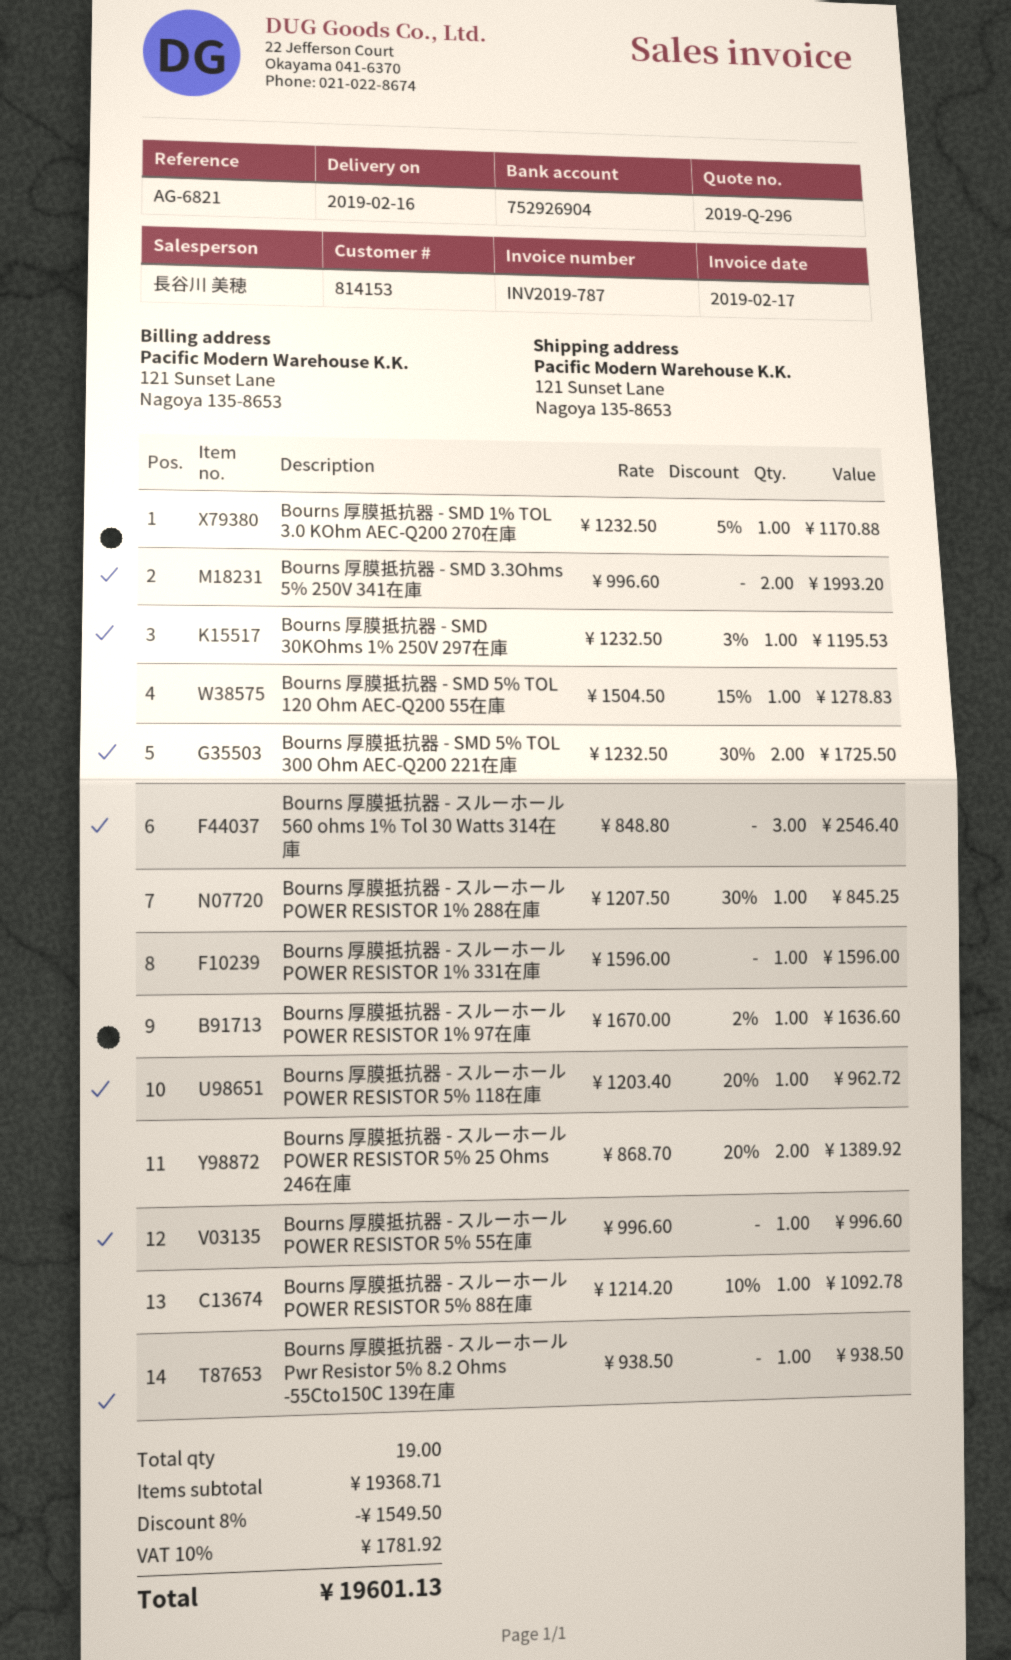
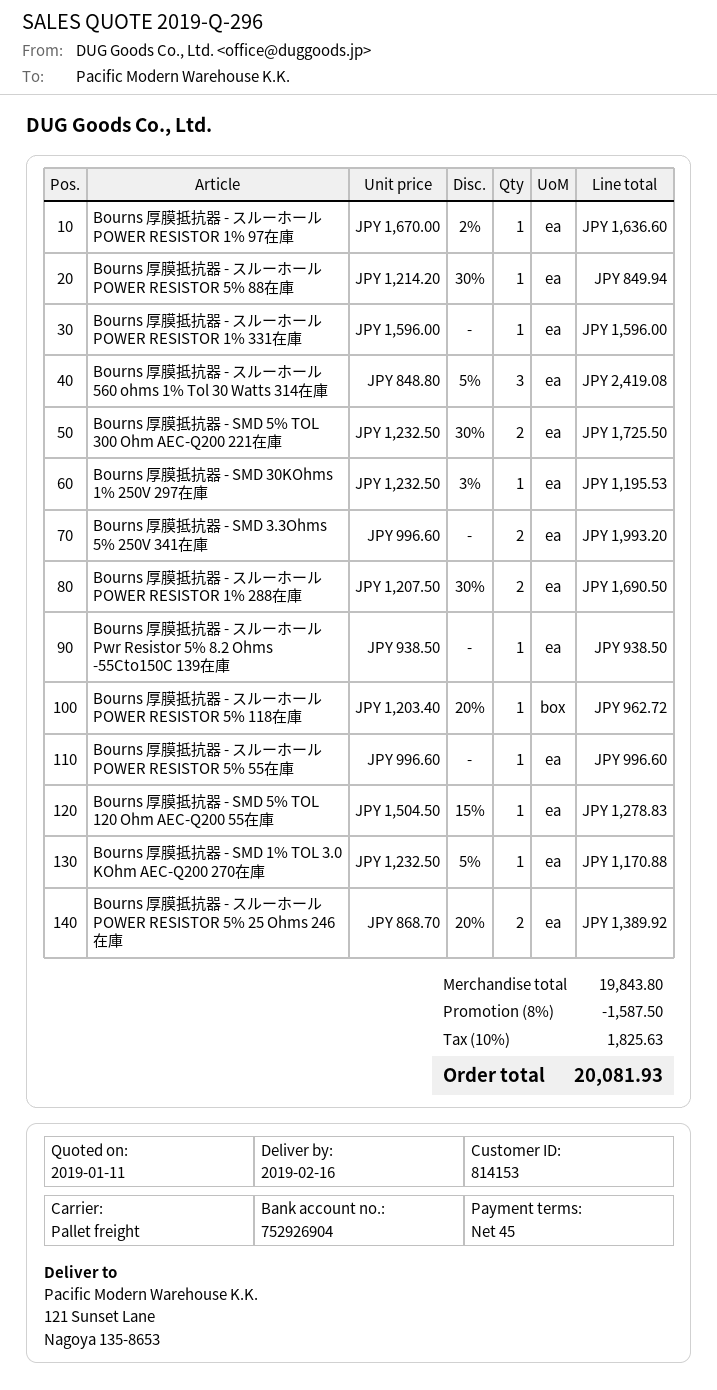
Bourns 厚膜抵抗器 - スルーホール 560 ohms 1% Tol 30 Watts 314在庫: 3 x 848.80 = 2546.40 -> 3 x 848.80 - 5% = 2419.08
Bourns 厚膜抵抗器 - スルーホール POWER RESISTOR 1% 288在庫: 1 x 1207.50 - 30% = 845.25 -> 2 x 1207.50 - 30% = 1690.50
Bourns 厚膜抵抗器 - スルーホール POWER RESISTOR 5% 88在庫: 1 x 1214.20 - 10% = 1092.78 -> 1 x 1214.20 - 30% = 849.94
subtotal: 19368.71 -> 19843.80
discount: 8% = 1549.50 -> 8% = 1587.50
tax: 10% = 1781.92 -> 10% = 1825.63
total: 19601.13 -> 20081.93

